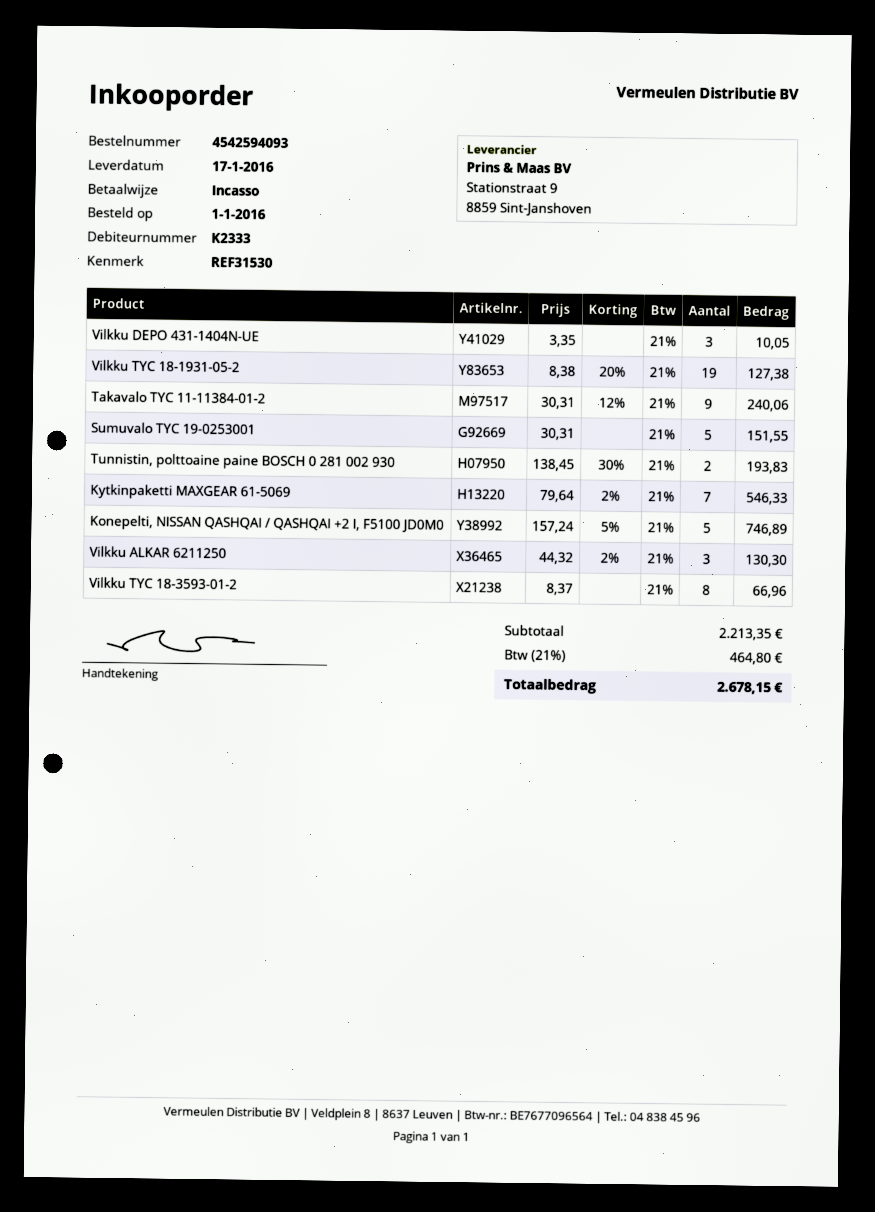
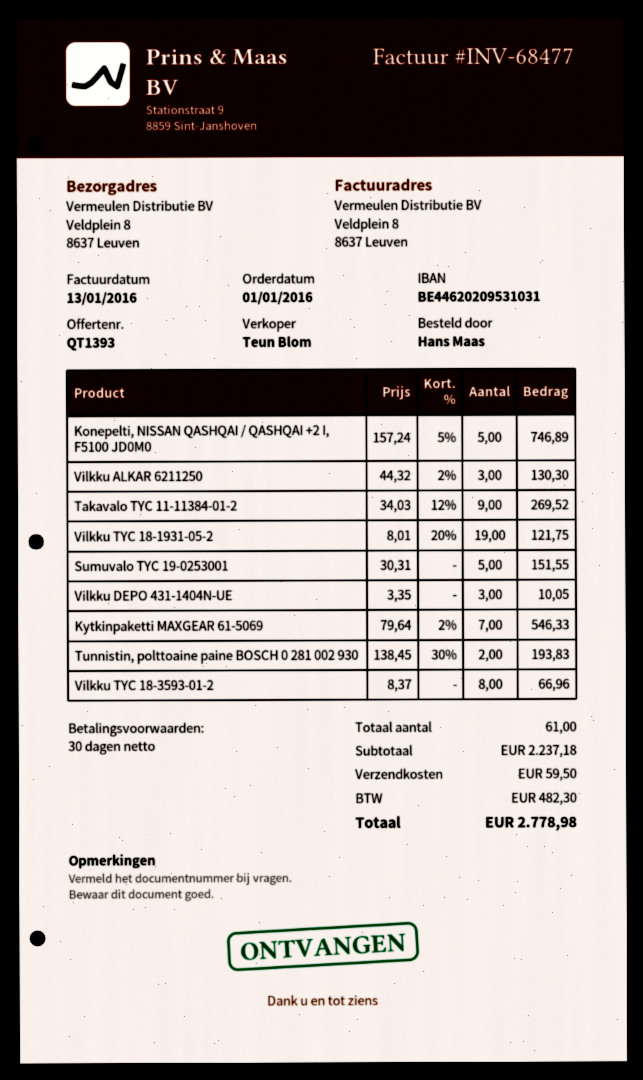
Vilkku TYC 18-1931-05-2: 19 x 8.38 - 20% = 127.38 -> 19 x 8.01 - 20% = 121.75
Takavalo TYC 11-11384-01-2: 9 x 30.31 - 12% = 240.06 -> 9 x 34.03 - 12% = 269.52
subtotal: 2213.35 -> 2237.18
shipping: none -> 59.50
tax: 464.80 -> 482.30
total: 2678.15 -> 2778.98

